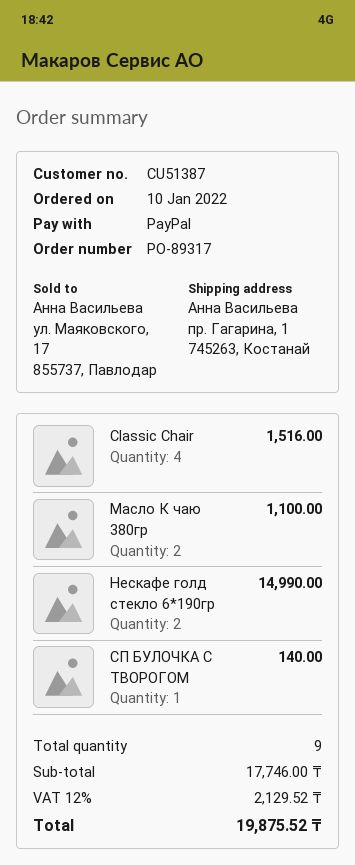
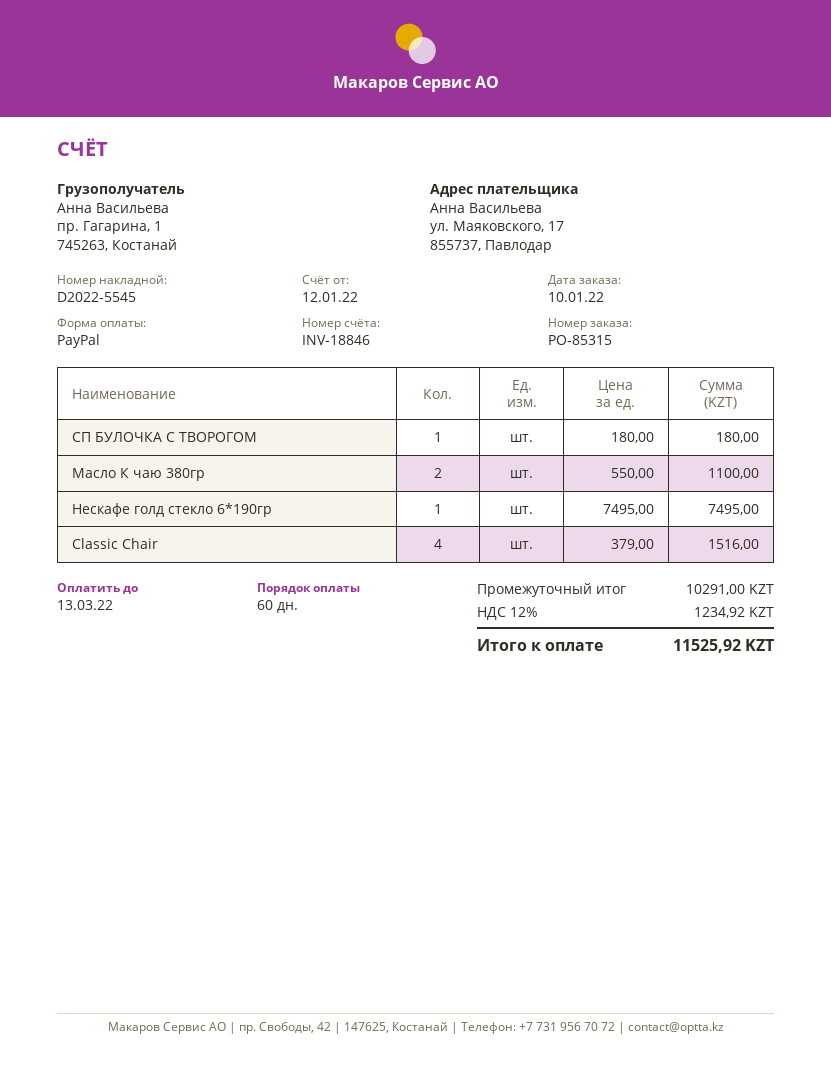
order number: PO-89317 -> PO-85315
Нескафе голд стекло 6*190гр: 2 for 14990.00 -> 1 for 7495.00
СП БУЛОЧКА С ТВОРОГОМ: 1 for 140.00 -> 1 for 180.00
subtotal: 17746.00 -> 10291.00
tax: 12% = 2129.52 -> 12% = 1234.92
total: 19875.52 -> 11525.92

